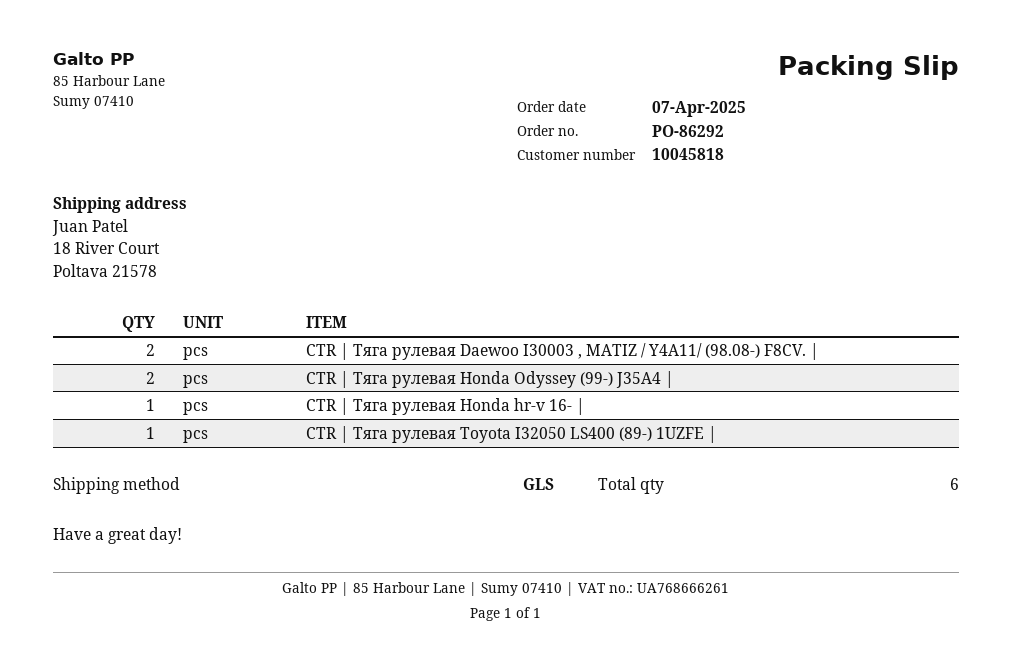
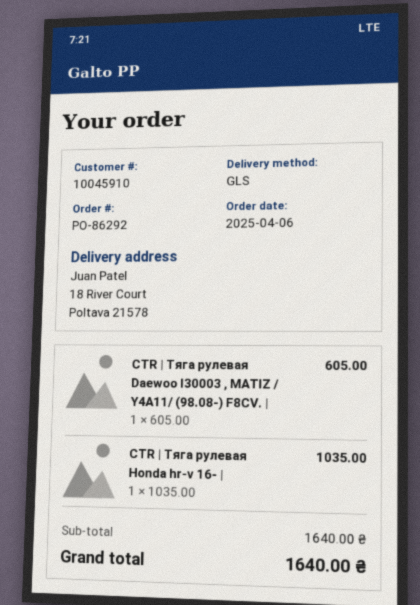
order date: 2025-04-07 -> 2025-04-06
customer number: 10045818 -> 10045910
CTR | Тяга рулевая Daewoo I30003 , MATIZ / Y4A11/ (98.08-) F8CV. |: 2 -> 1
CTR | Тяга рулевая Honda Odyssey (99-) J35A4 |: 2 -> none
CTR | Тяга рулевая Toyota I32050 LS400 (89-) 1UZFE |: 1 -> none

